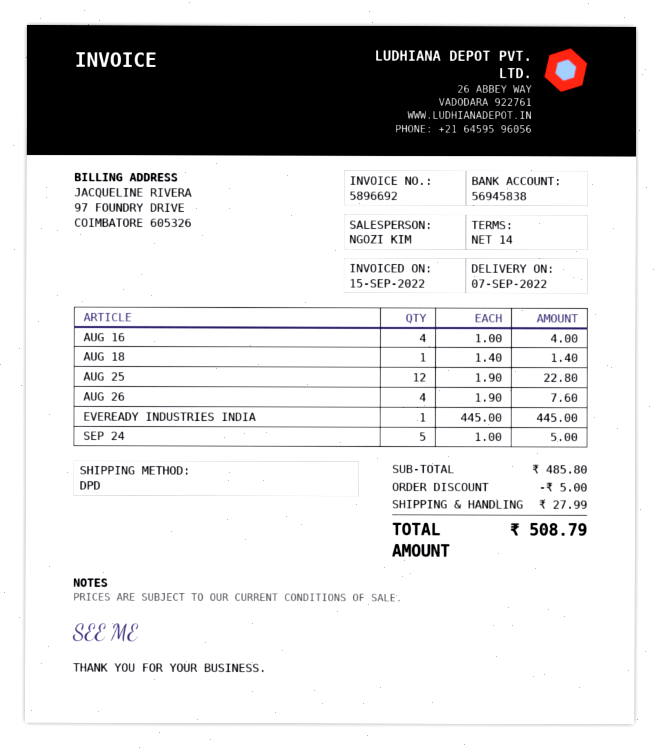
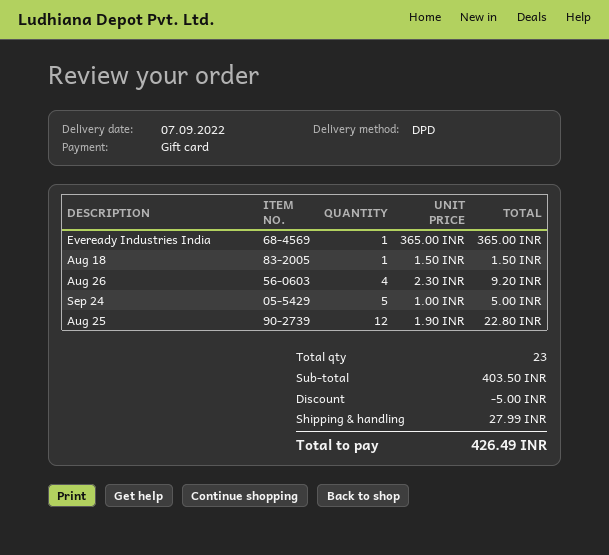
AUG 16: 4 x 1.00 = 4.00 -> none
AUG 18: 1 x 1.40 = 1.40 -> 1 x 1.50 = 1.50
AUG 26: 4 x 1.90 = 7.60 -> 4 x 2.30 = 9.20
EVEREADY INDUSTRIES INDIA: 1 x 445.00 = 445.00 -> 1 x 365.00 = 365.00
subtotal: 485.80 -> 403.50
total: 508.79 -> 426.49

